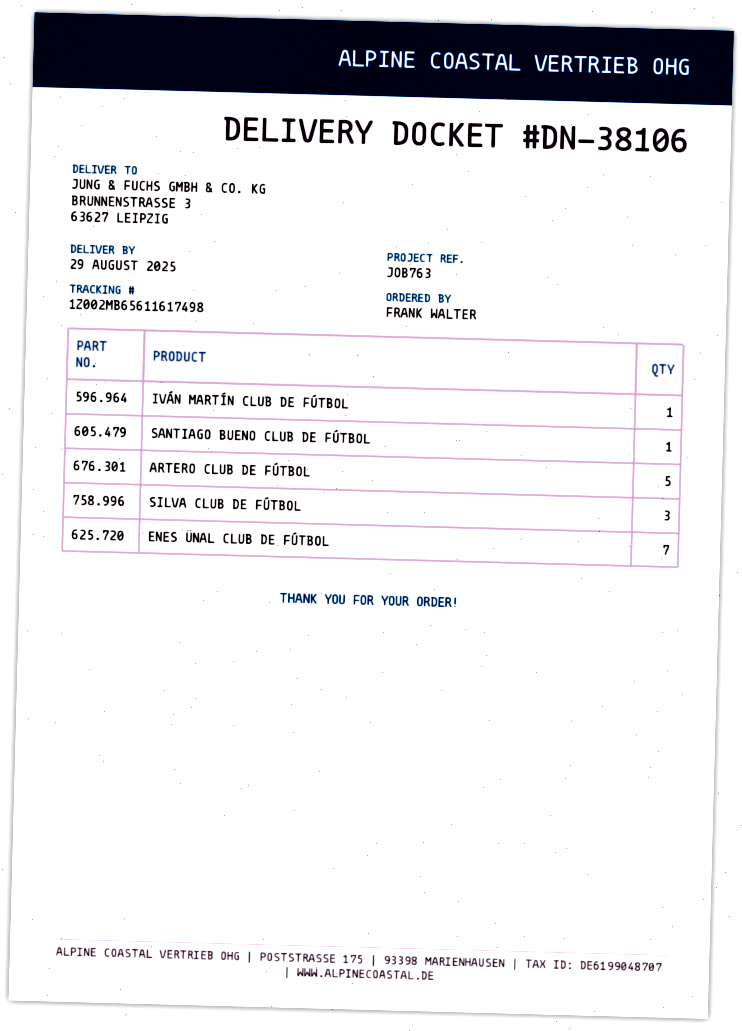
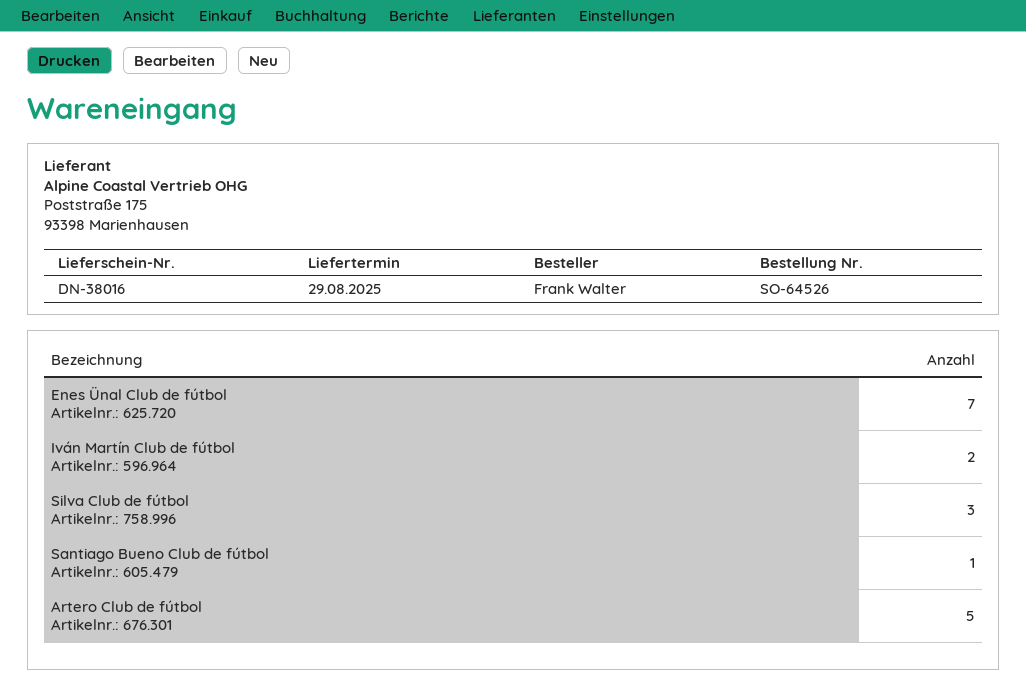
delivery note number: DN-38106 -> DN-38016
IVÁN MARTÍN CLUB DE FÚTBOL: 1 -> 2

